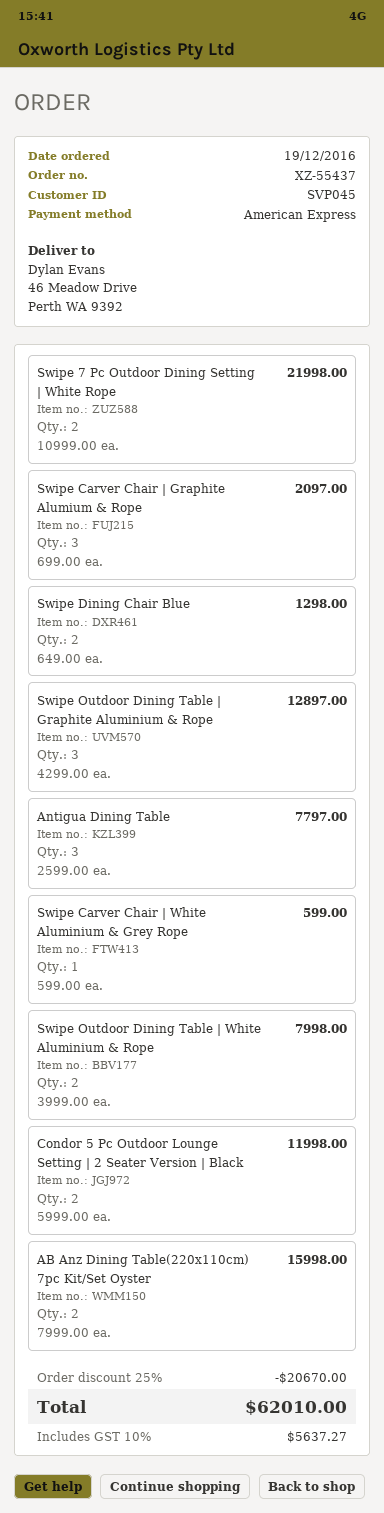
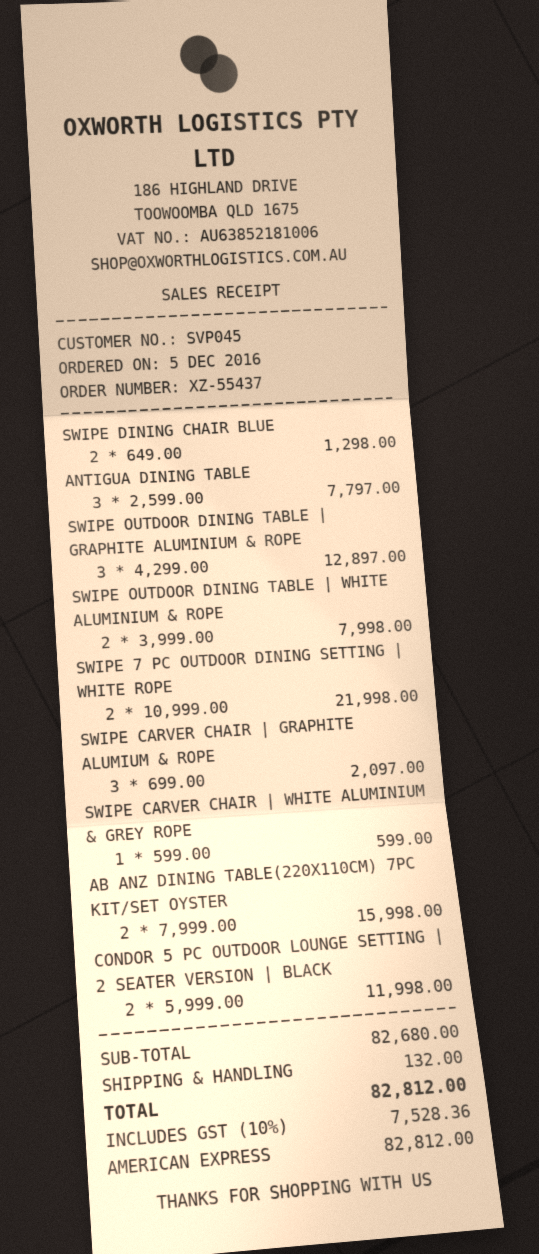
order date: 2016-12-19 -> 2016-12-05
discount: 25% = 20670.00 -> none
shipping: none -> 132.00
tax: 10% = 5637.27 -> 10% = 7528.36
total: 62010.00 -> 82812.00

